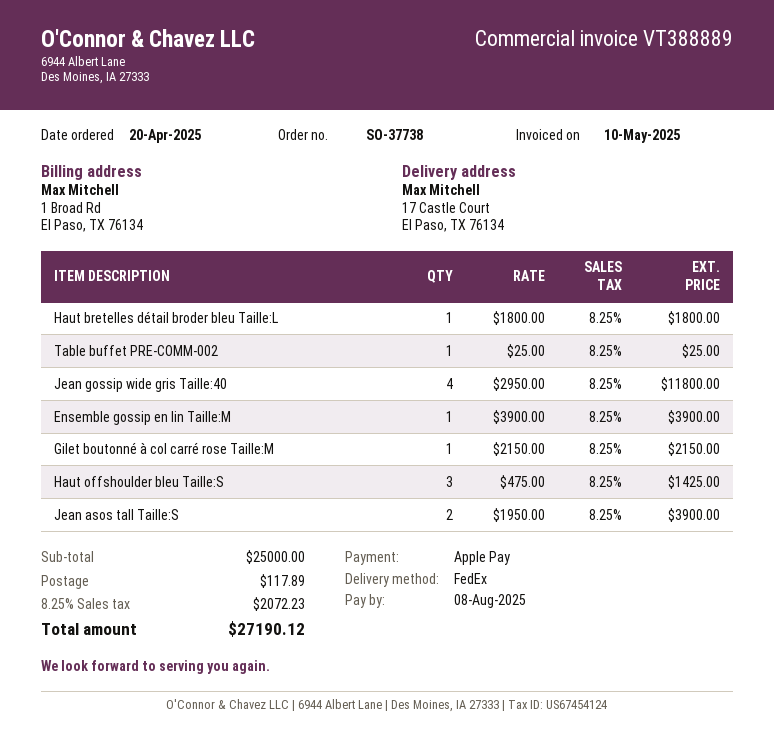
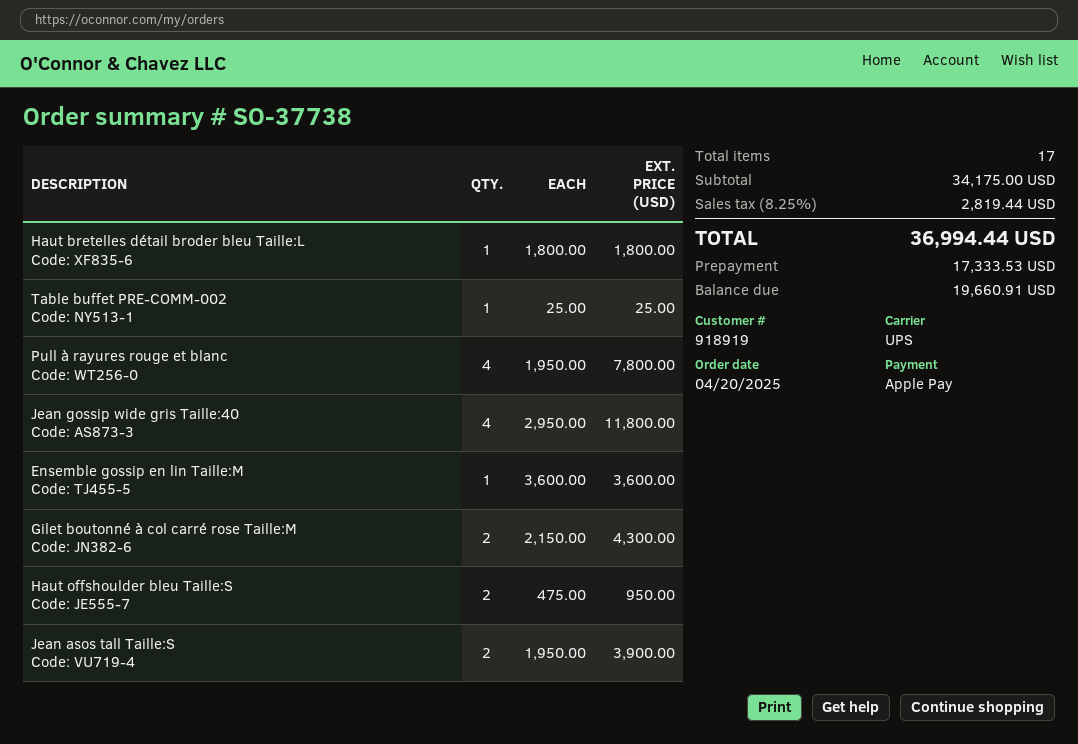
shipping method: FedEx -> UPS
Ensemble gossip en lin Taille:M: 1 x 3900.00 = 3900.00 -> 1 x 3600.00 = 3600.00
Gilet boutonné à col carré rose Taille:M: 1 x 2150.00 = 2150.00 -> 2 x 2150.00 = 4300.00
Haut offshoulder bleu Taille:S: 3 x 475.00 = 1425.00 -> 2 x 475.00 = 950.00
Pull à rayures rouge et blanc: none -> 4 x 1950.00 = 7800.00
subtotal: 25000.00 -> 34175.00
shipping: 117.89 -> none
tax: 8.25% = 2072.23 -> 8.25% = 2819.44
total: 27190.12 -> 36994.44

